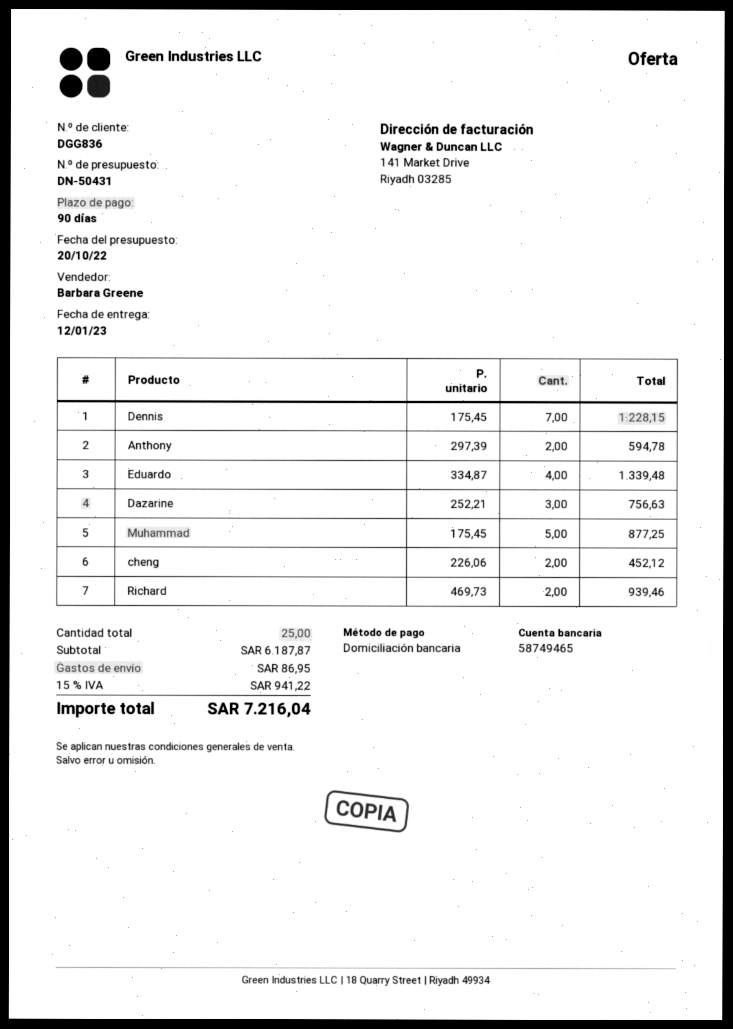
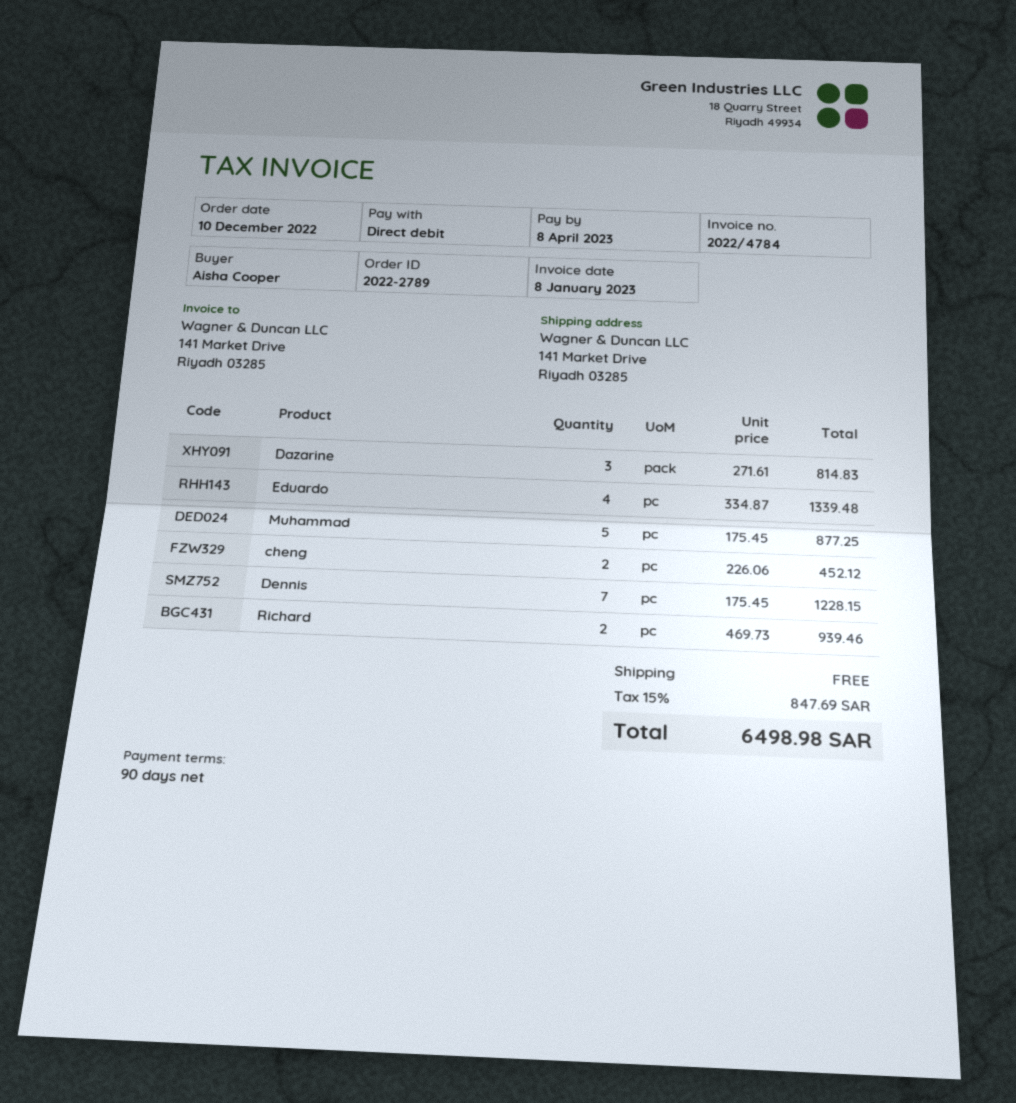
Anthony: 2 x 297.39 = 594.78 -> none
Dazarine: 3 x 252.21 = 756.63 -> 3 x 271.61 = 814.83
shipping: 86.95 -> 0.00
tax: 15% = 941.22 -> 15% = 847.69
total: 7216.04 -> 6498.98

